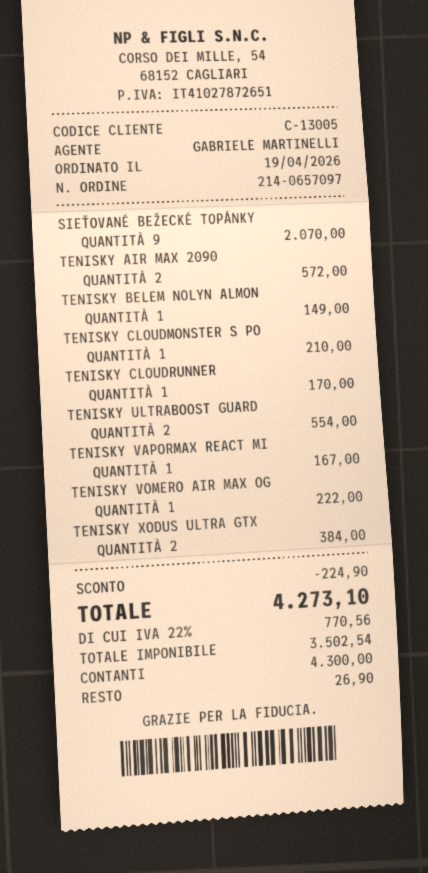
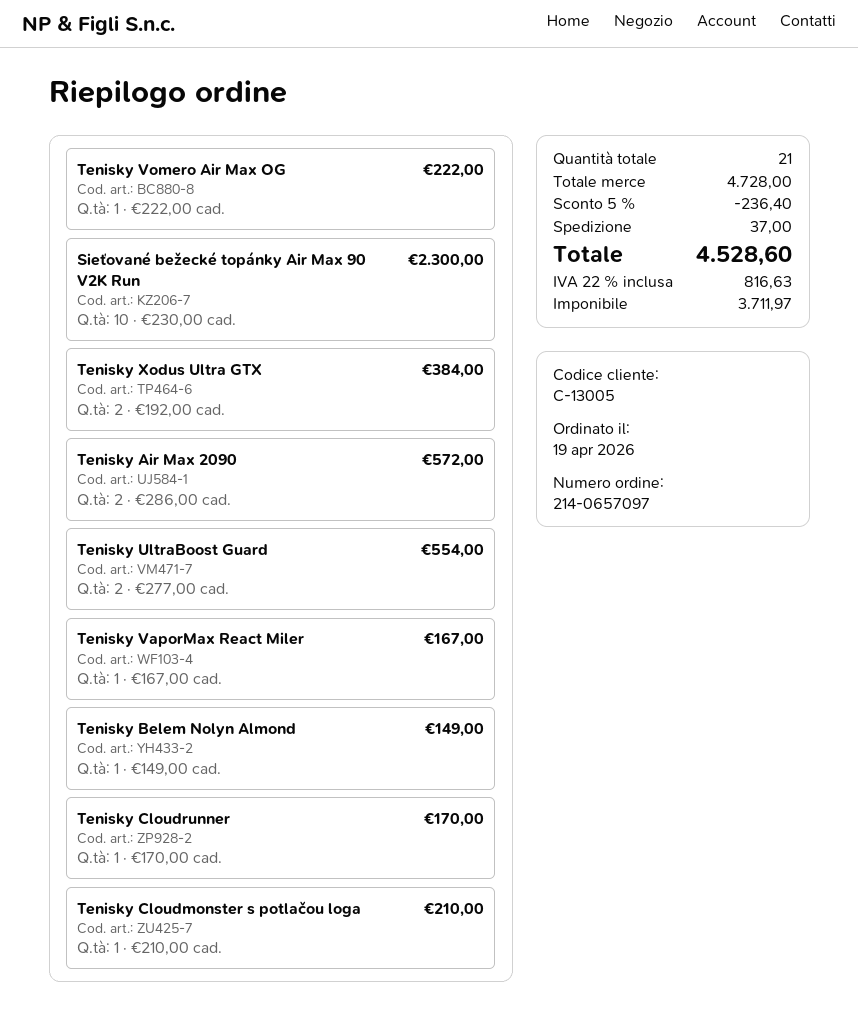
SIEŤOVANÉ BEŽECKÉ TOPÁNKY: 9 for 2070.00 -> 10 for 2300.00
discount: 224.90 -> 236.40
shipping: none -> 37.00
net: 3502.54 -> 3711.97
tax: 22% = 770.56 -> 22% = 816.63
total: 4273.10 -> 4528.60

